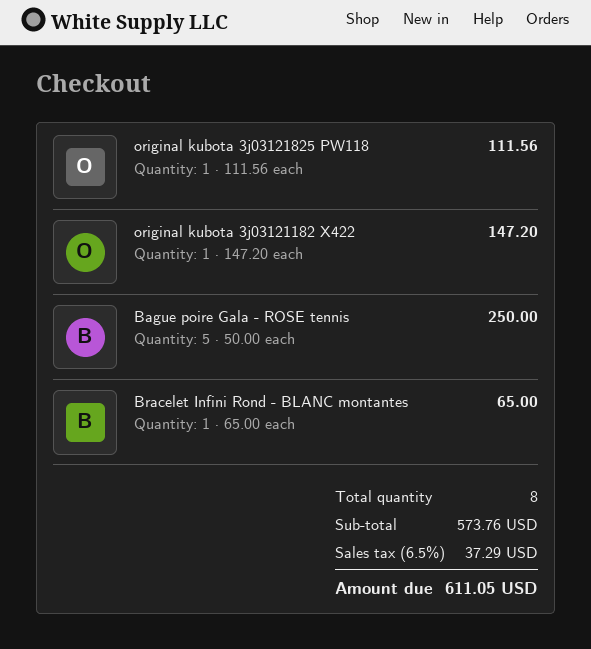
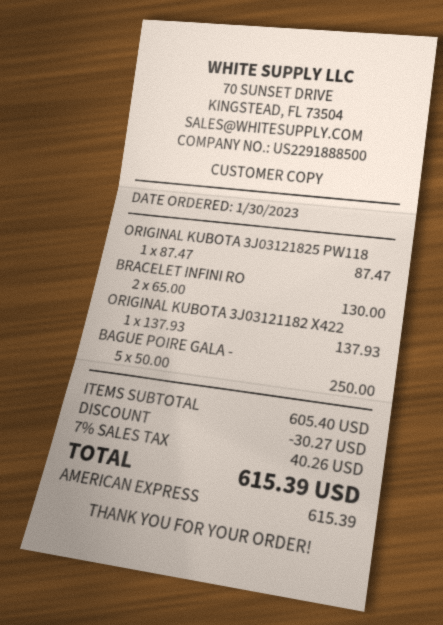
original kubota 3j03121825 PW118: 1 x 111.56 = 111.56 -> 1 x 87.47 = 87.47
original kubota 3j03121182 X422: 1 x 147.20 = 147.20 -> 1 x 137.93 = 137.93
Bracelet Infini Rond - BLANC montantes: 1 x 65.00 = 65.00 -> 2 x 65.00 = 130.00
subtotal: 573.76 -> 605.40
discount: none -> 30.27
tax: 6.5% = 37.29 -> 7% = 40.26
total: 611.05 -> 615.39

